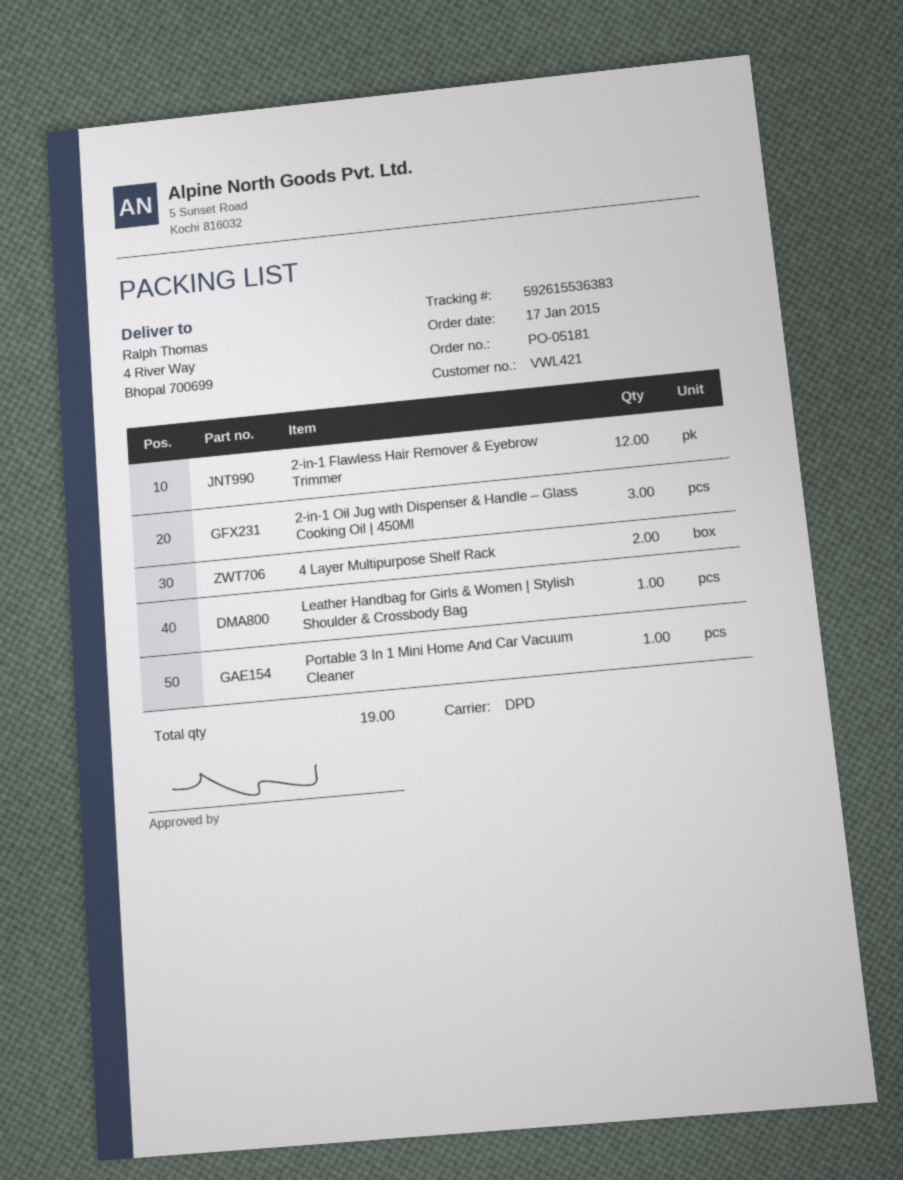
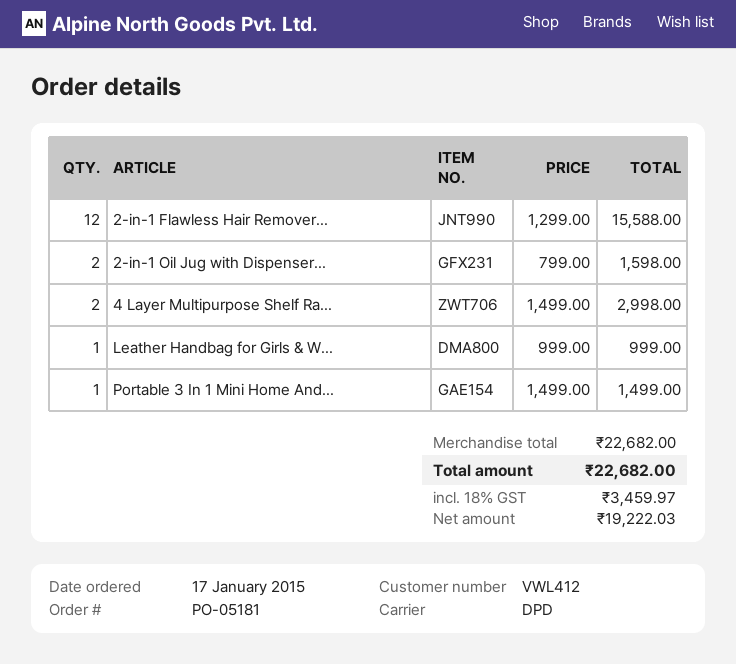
customer number: VWL421 -> VWL412
2-in-1 Oil Jug with Dispenser & Handle – Glass Cooking Oil | 450Ml: 3 -> 2

